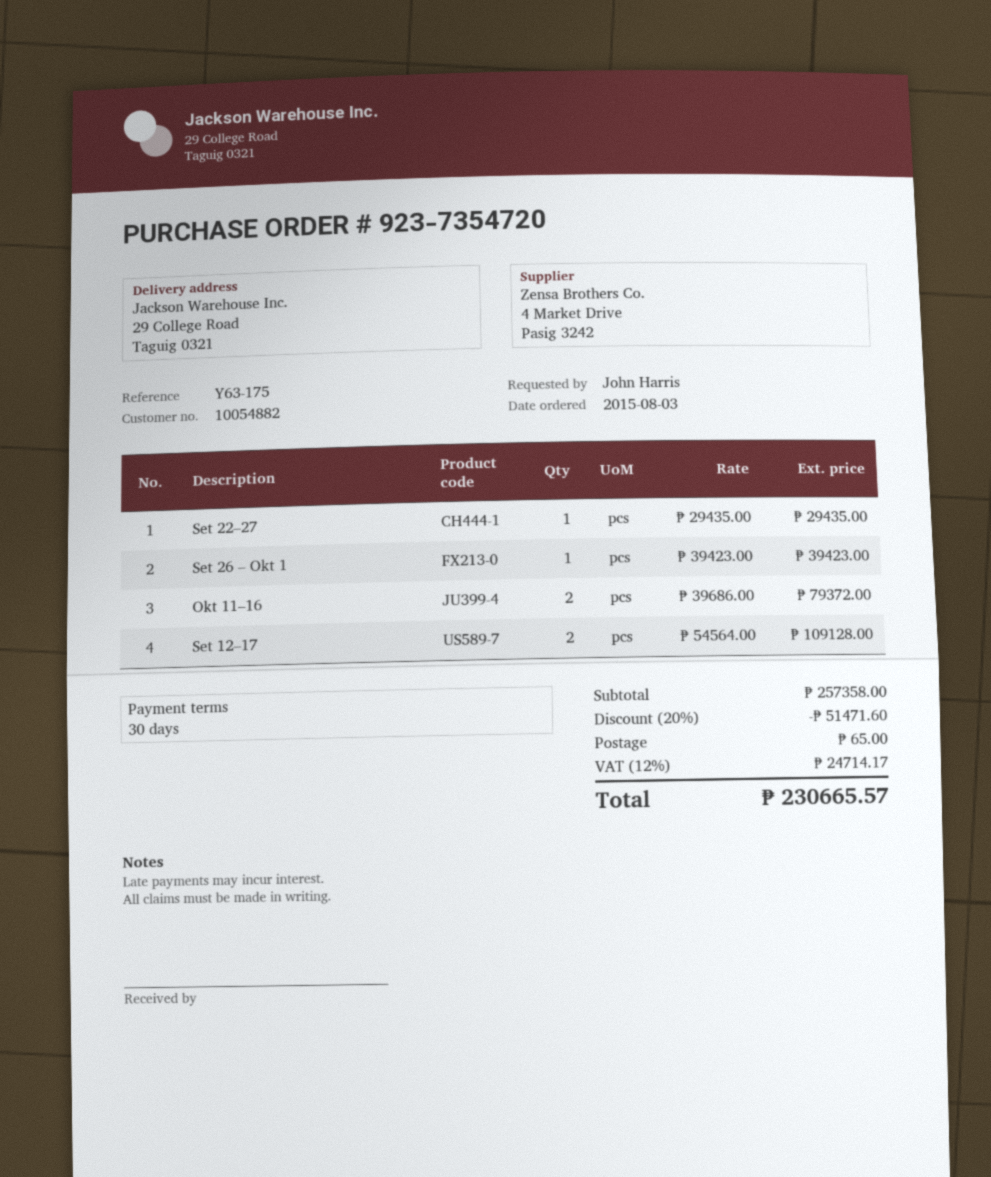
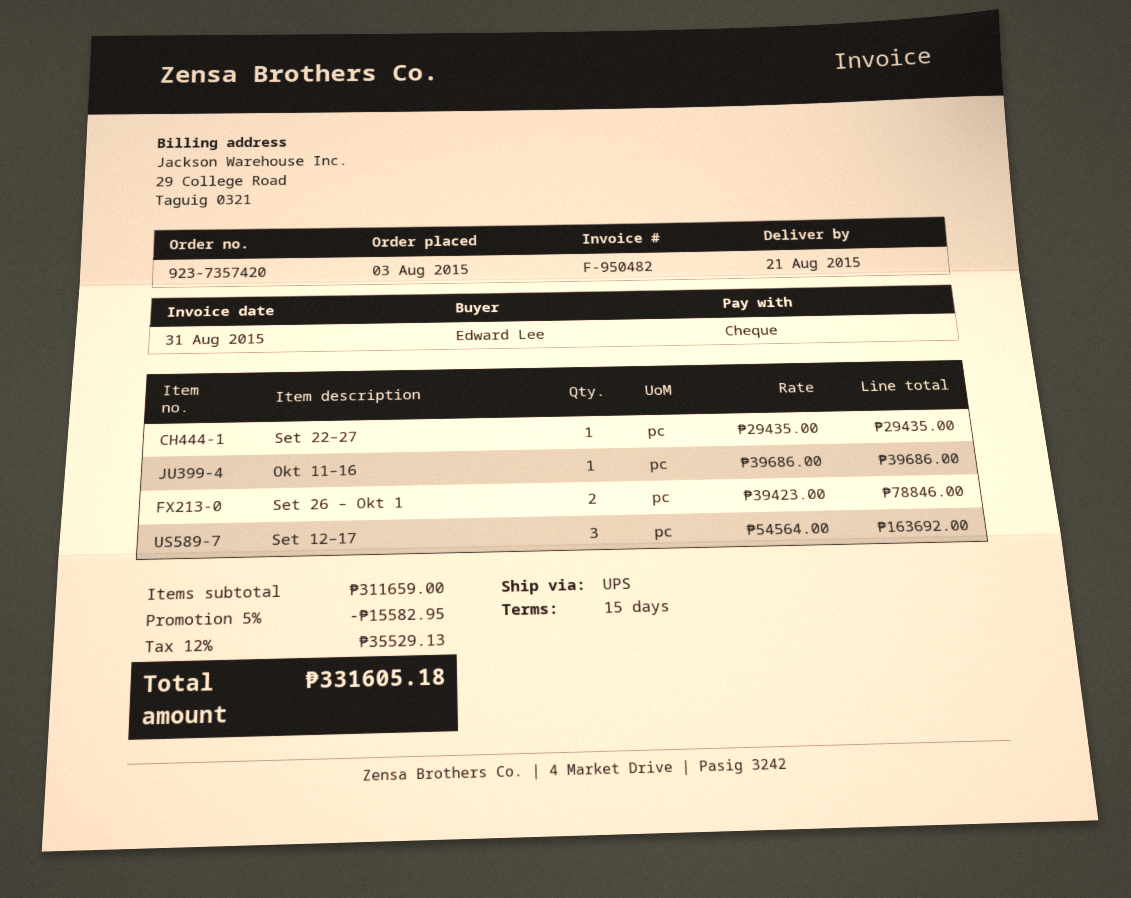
order number: 923-7354720 -> 923-7357420
payment terms: 30 days -> 15 days
ordered by: John Harris -> Edward Lee
Set 26 – Okt 1: 1 x 39423.00 = 39423.00 -> 2 x 39423.00 = 78846.00
Okt 11–16: 2 x 39686.00 = 79372.00 -> 1 x 39686.00 = 39686.00
Set 12–17: 2 x 54564.00 = 109128.00 -> 3 x 54564.00 = 163692.00
subtotal: 257358.00 -> 311659.00
discount: 20% = 51471.60 -> 5% = 15582.95
shipping: 65.00 -> none
tax: 12% = 24714.17 -> 12% = 35529.13
total: 230665.57 -> 331605.18

